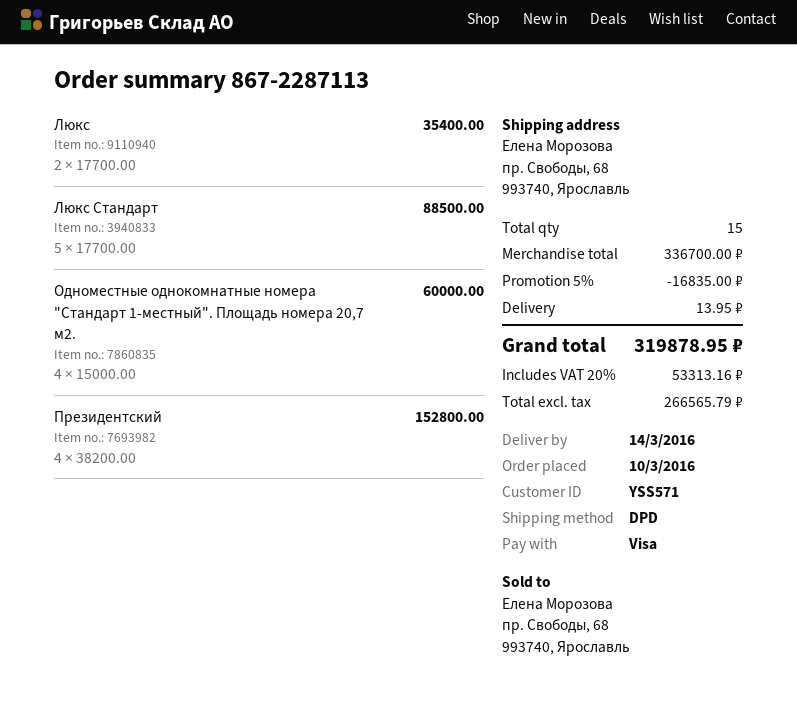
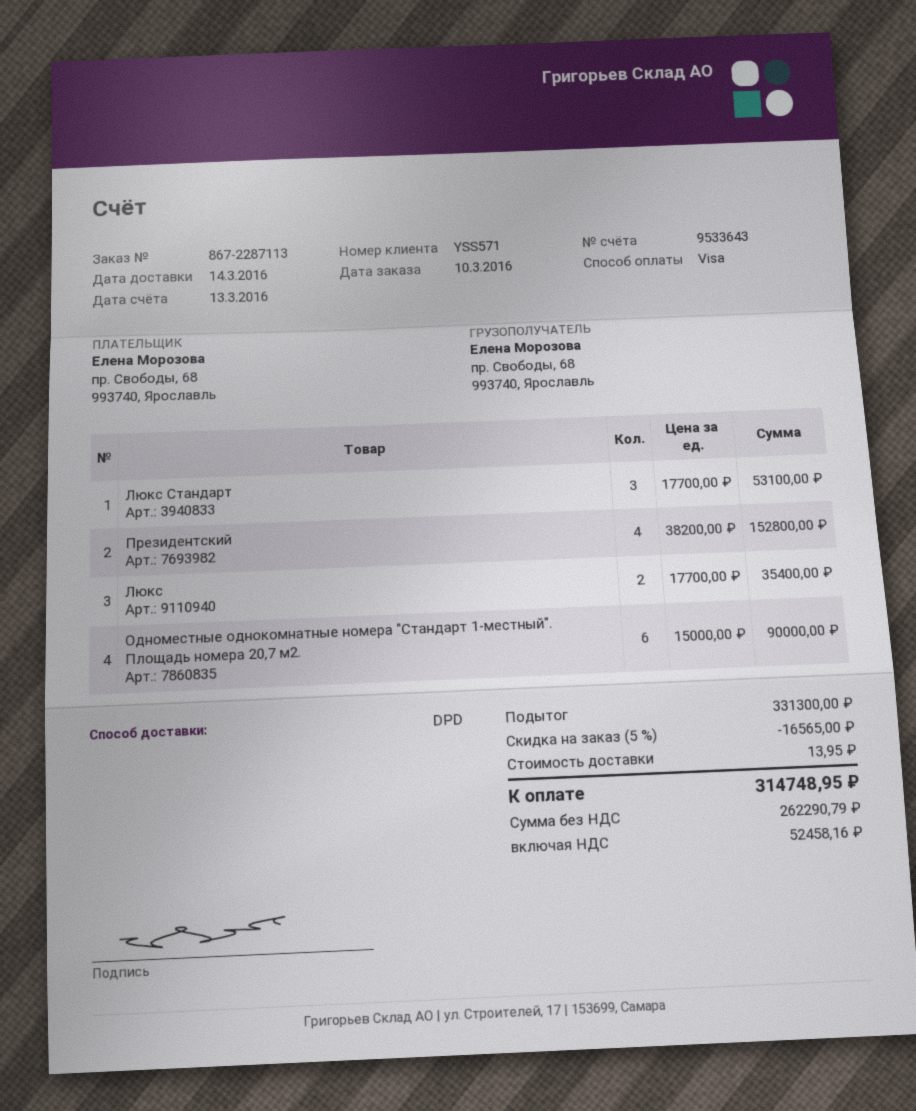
Люкс Стандарт: 5 x 17700.00 = 88500.00 -> 3 x 17700.00 = 53100.00
Одноместные однокомнатные номера "Стандарт 1-местный". Площадь номера 20,7 м2.: 4 x 15000.00 = 60000.00 -> 6 x 15000.00 = 90000.00
subtotal: 336700.00 -> 331300.00
discount: 5% = 16835.00 -> 5% = 16565.00
net: 266565.79 -> 262290.79
tax: 53313.16 -> 52458.16
total: 319878.95 -> 314748.95

